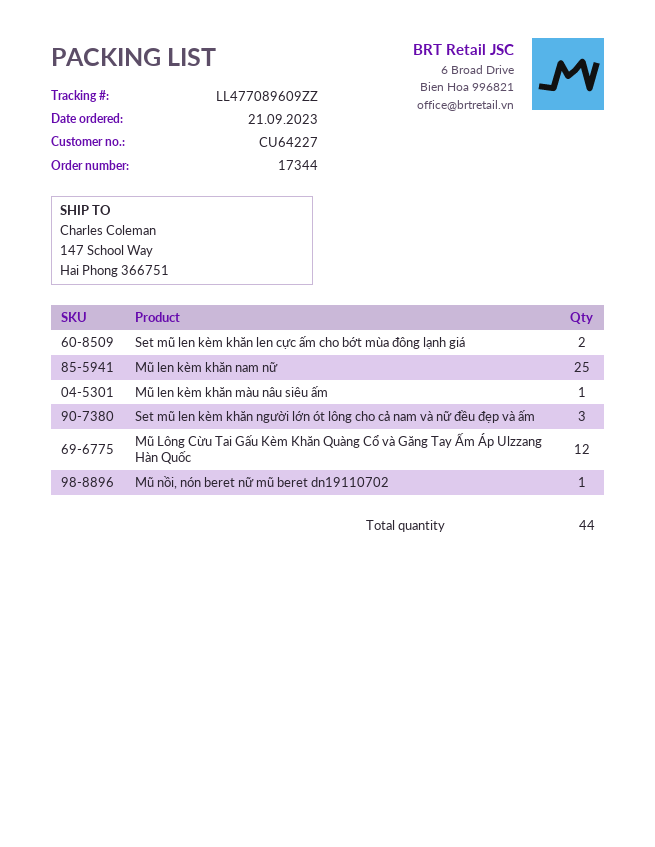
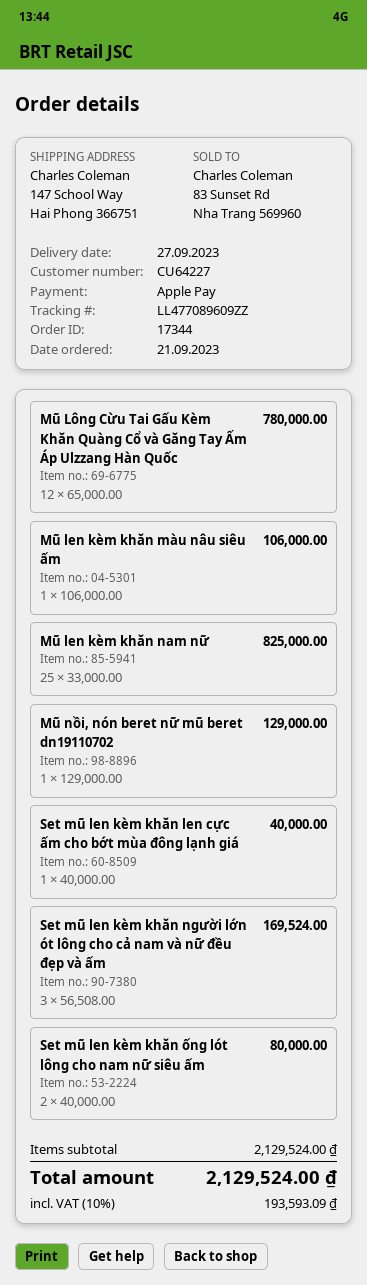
Set mũ len kèm khăn len cực ấm cho bớt mùa đông lạnh giá: 2 -> 1
Set mũ len kèm khăn ống lót lông cho nam nữ siêu ấm: none -> 2

